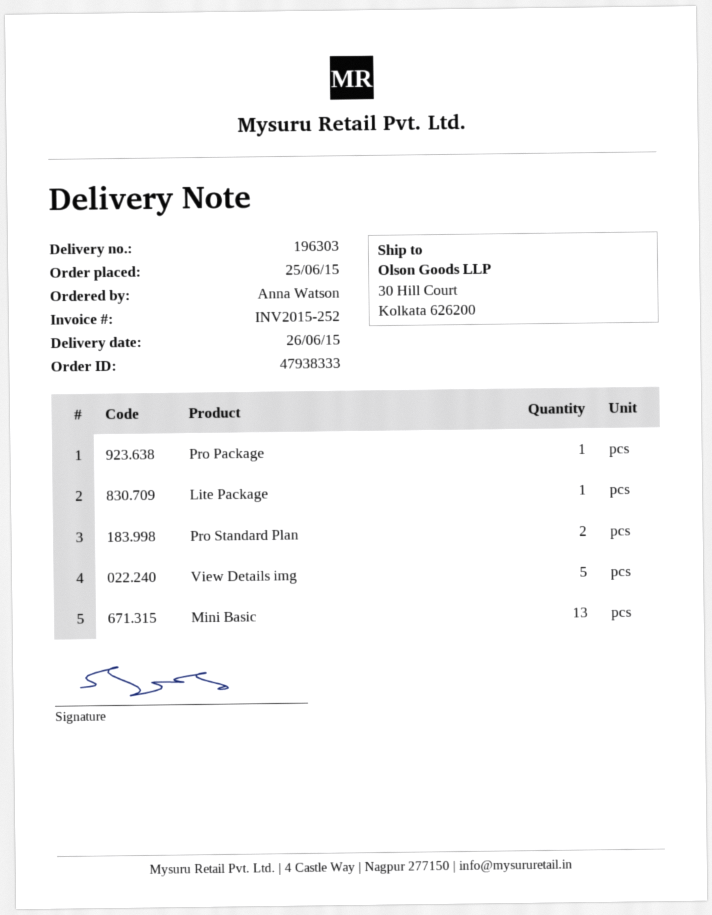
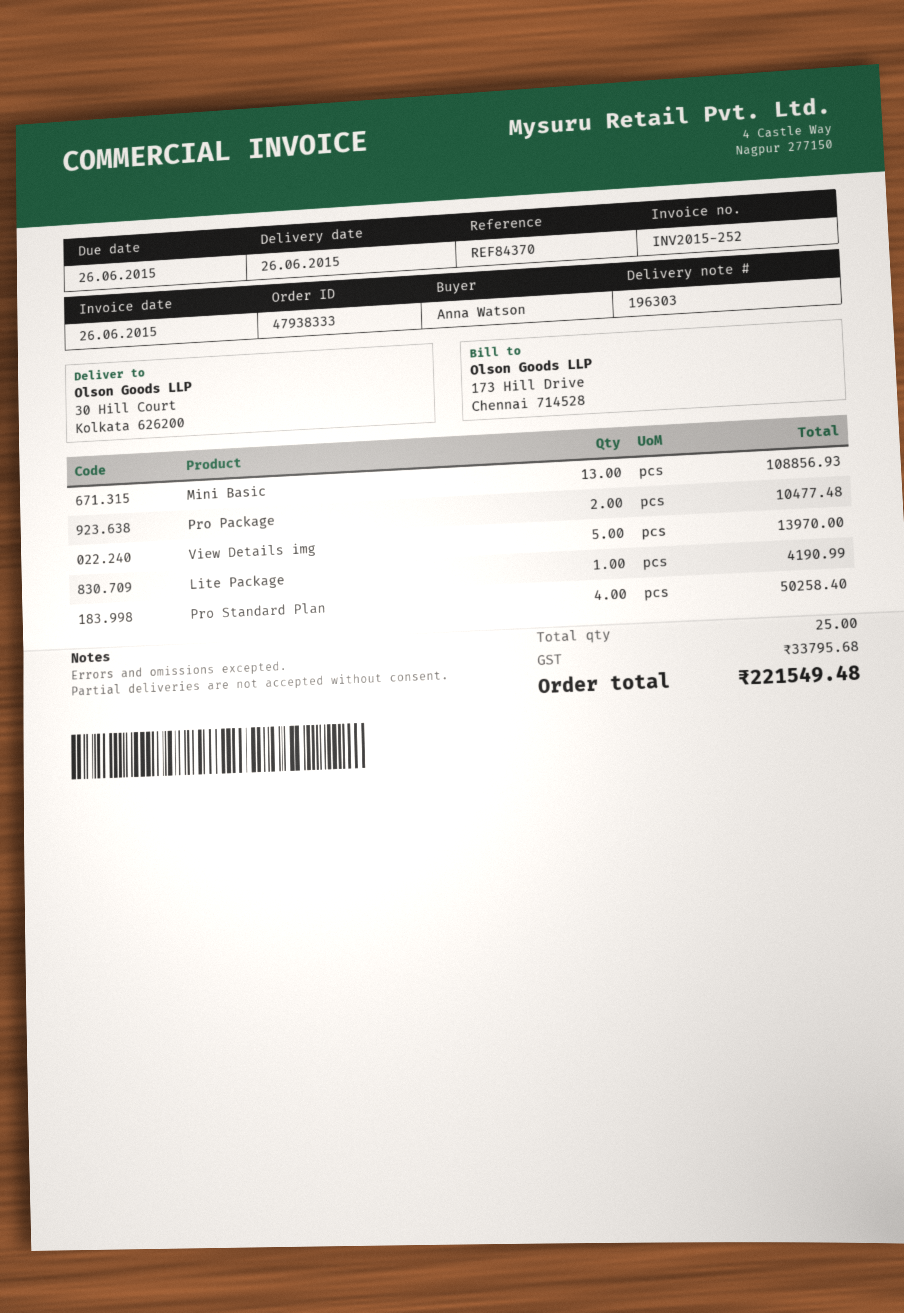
Pro Package: 1 -> 2
Pro Standard Plan: 2 -> 4

